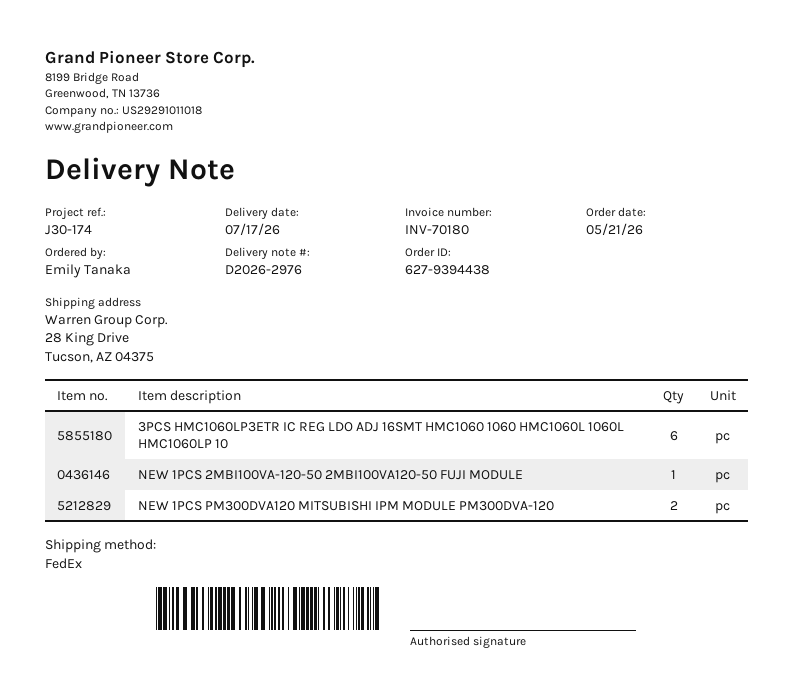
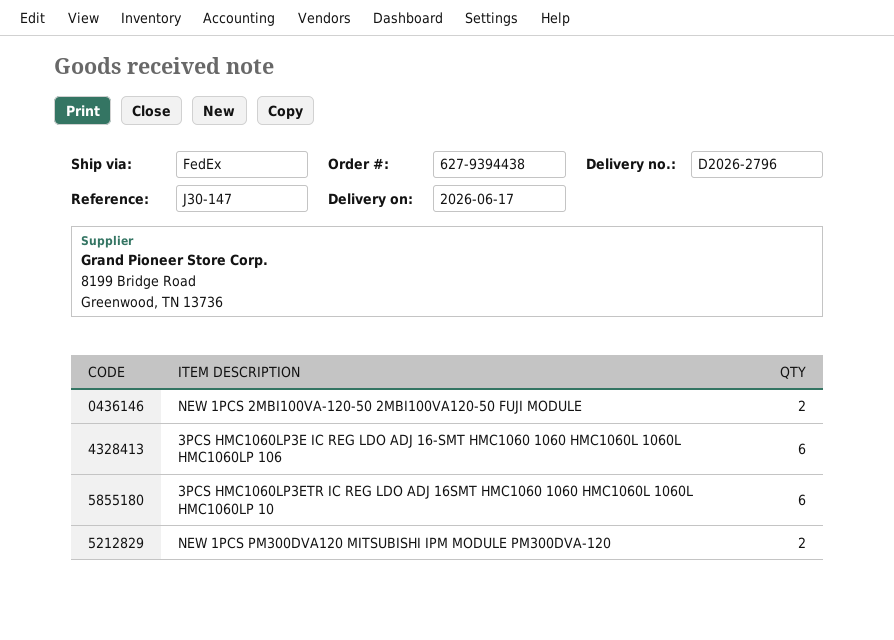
delivery note number: D2026-2976 -> D2026-2796
delivery date: 2026-07-17 -> 2026-06-17
reference: J30-174 -> J30-147
NEW 1PCS 2MBI100VA-120-50 2MBI100VA120-50 FUJI MODULE: 1 -> 2
3PCS HMC1060LP3E IC REG LDO ADJ 16-SMT HMC1060 1060 HMC1060L 1060L HMC1060LP 106: none -> 6

